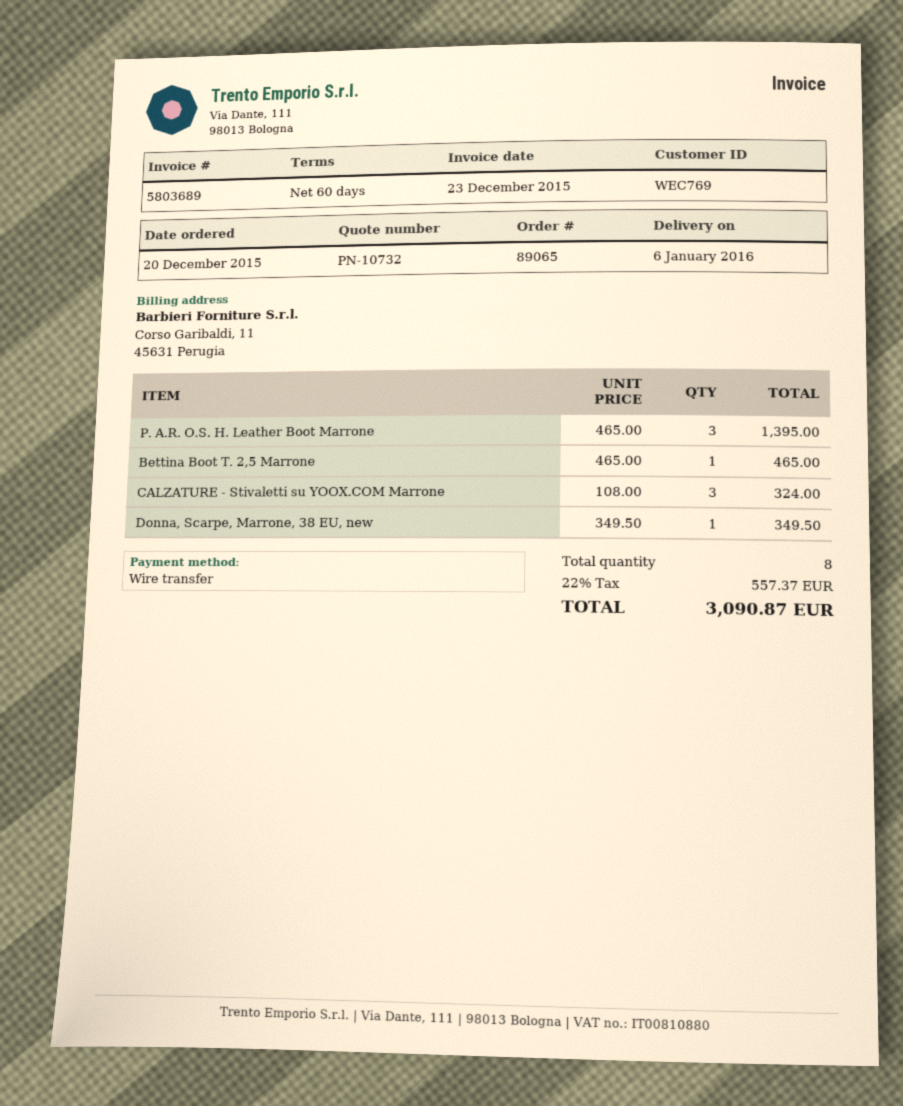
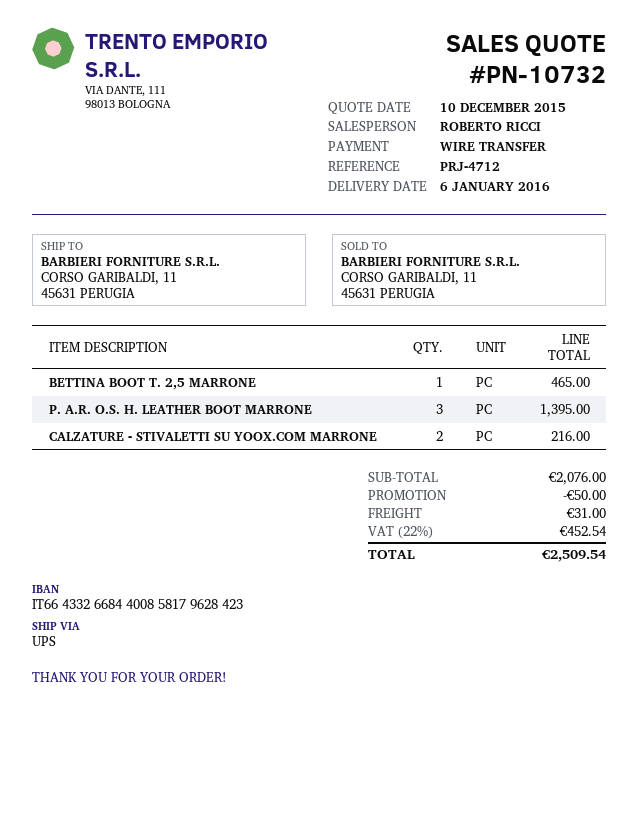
CALZATURE - Stivaletti su YOOX.COM Marrone: 3 for 324.00 -> 2 for 216.00
Donna, Scarpe, Marrone, 38 EU, new: 1 for 349.50 -> none
discount: none -> 50.00
shipping: none -> 31.00
tax: 22% = 557.37 -> 22% = 452.54
total: 3090.87 -> 2509.54

